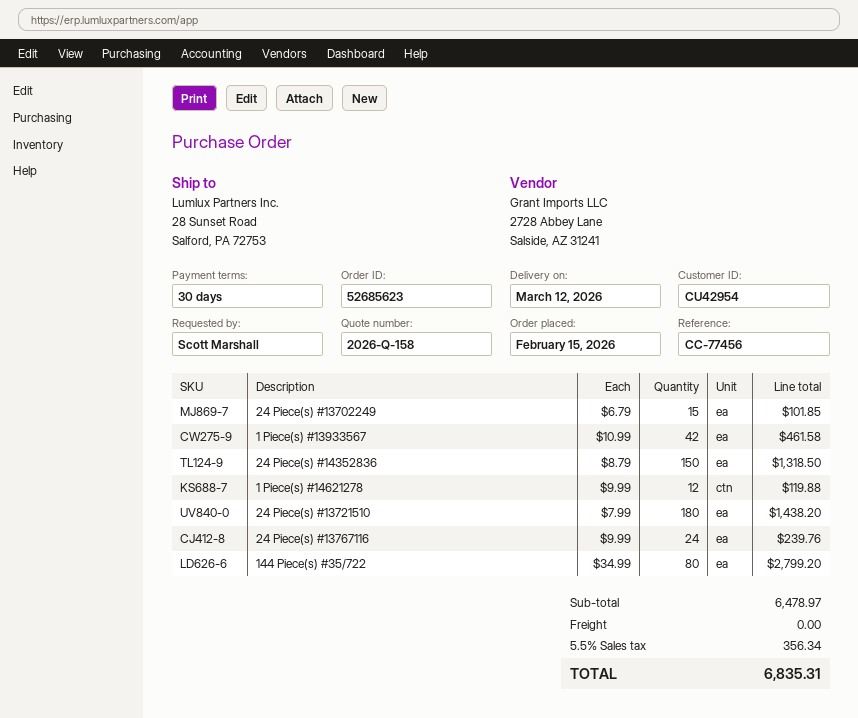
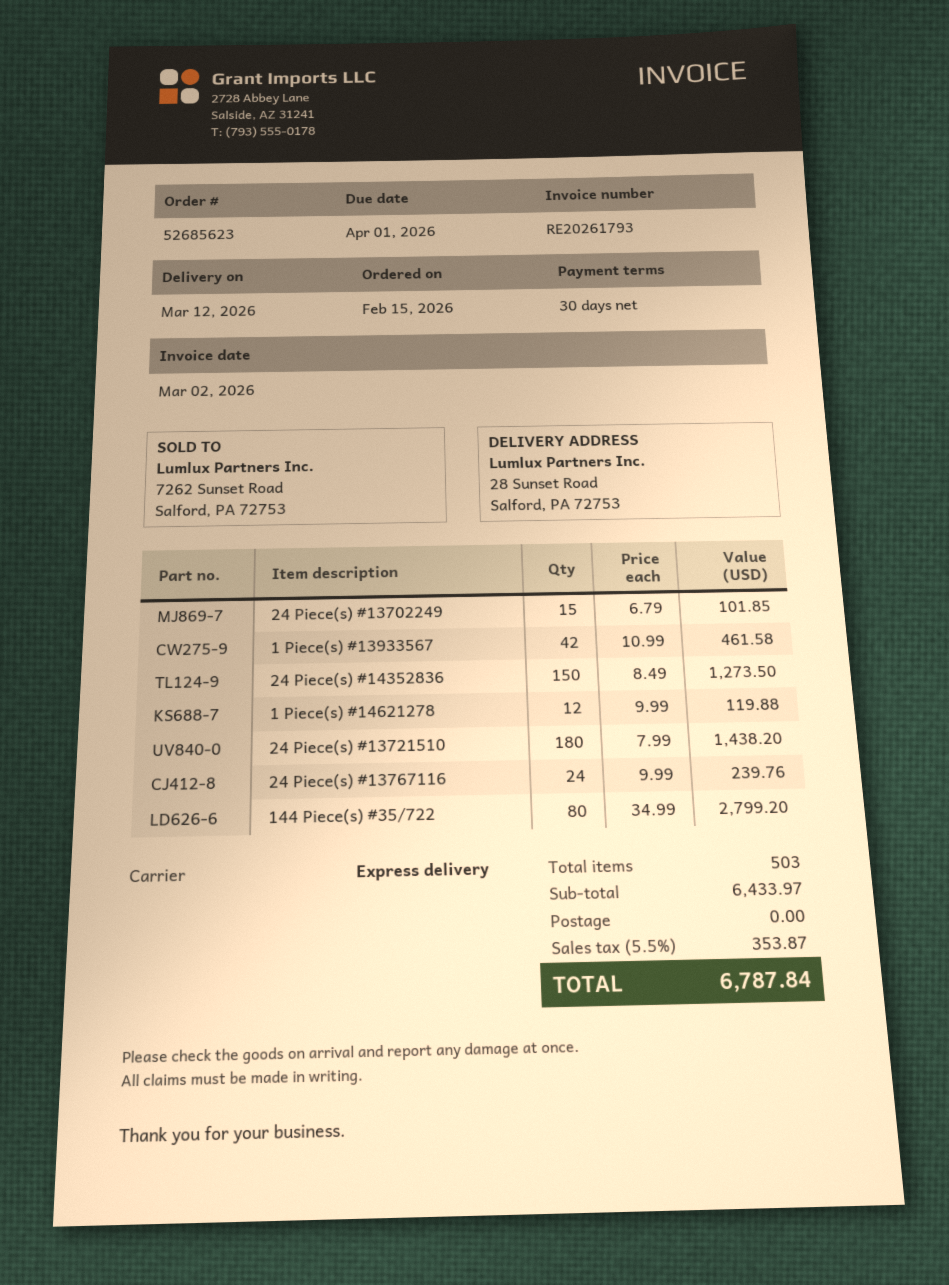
24 Piece(s) #14352836: 150 x 8.79 = 1318.50 -> 150 x 8.49 = 1273.50
subtotal: 6478.97 -> 6433.97
tax: 5.5% = 356.34 -> 5.5% = 353.87
total: 6835.31 -> 6787.84

